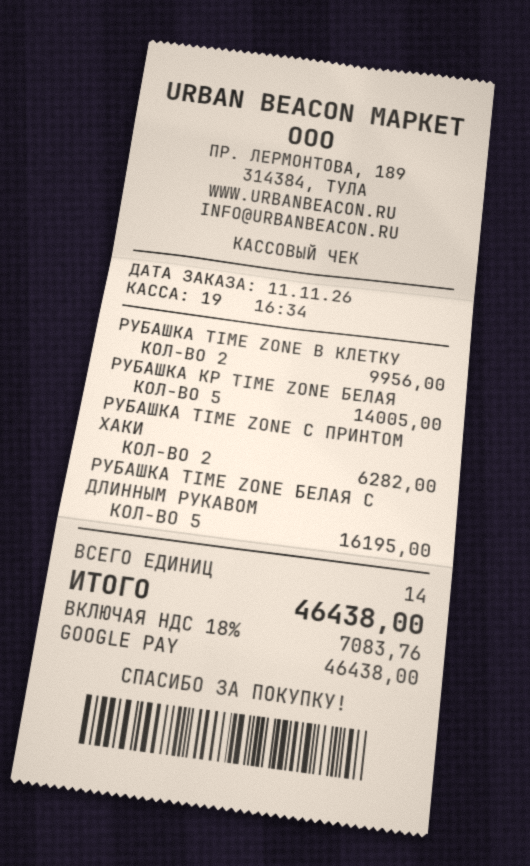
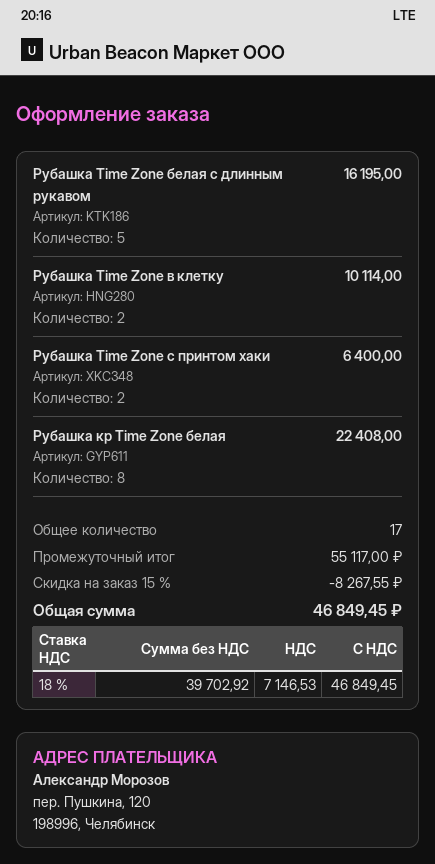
РУБАШКА TIME ZONE В КЛЕТКУ: 2 for 9956.00 -> 2 for 10114.00
РУБАШКА КР TIME ZONE БЕЛАЯ: 5 for 14005.00 -> 8 for 22408.00
РУБАШКА TIME ZONE С ПРИНТОМ ХАКИ: 2 for 6282.00 -> 2 for 6400.00
total quantity: 14 -> 17
discount: none -> 15% = 8267.55
tax: 18% = 7083.76 -> 18% = 7146.53
total: 46438.00 -> 46849.45

